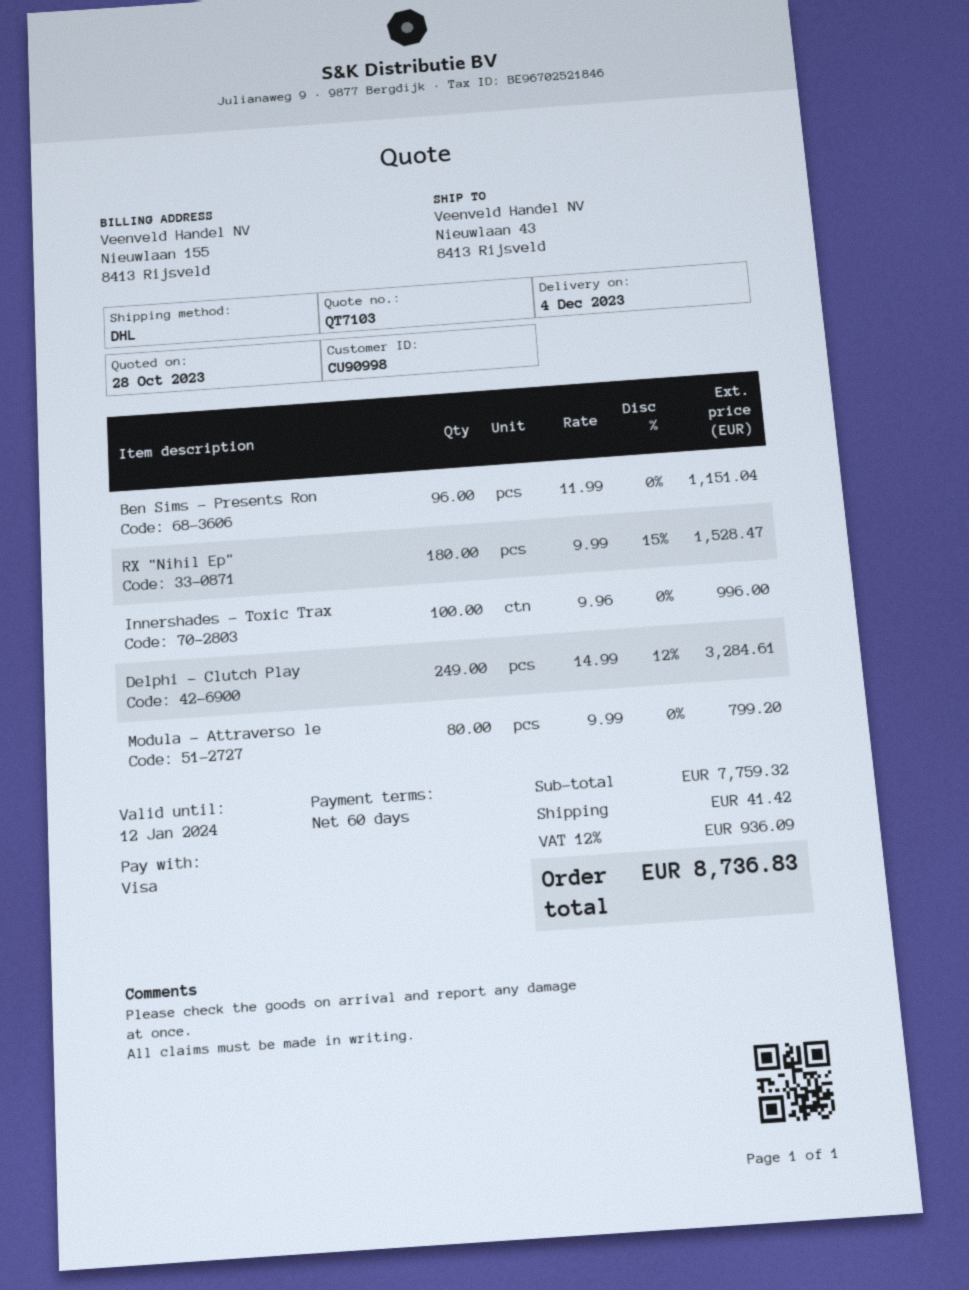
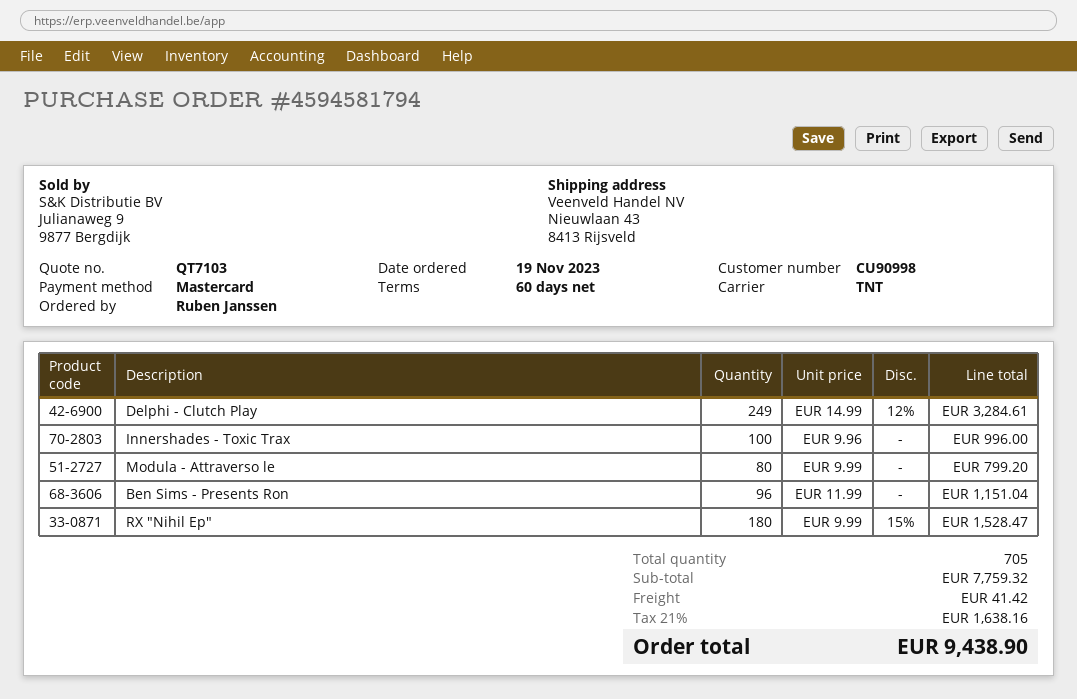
payment method: Visa -> Mastercard
shipping method: DHL -> TNT
tax: 12% = 936.09 -> 21% = 1638.16
total: 8736.83 -> 9438.90

